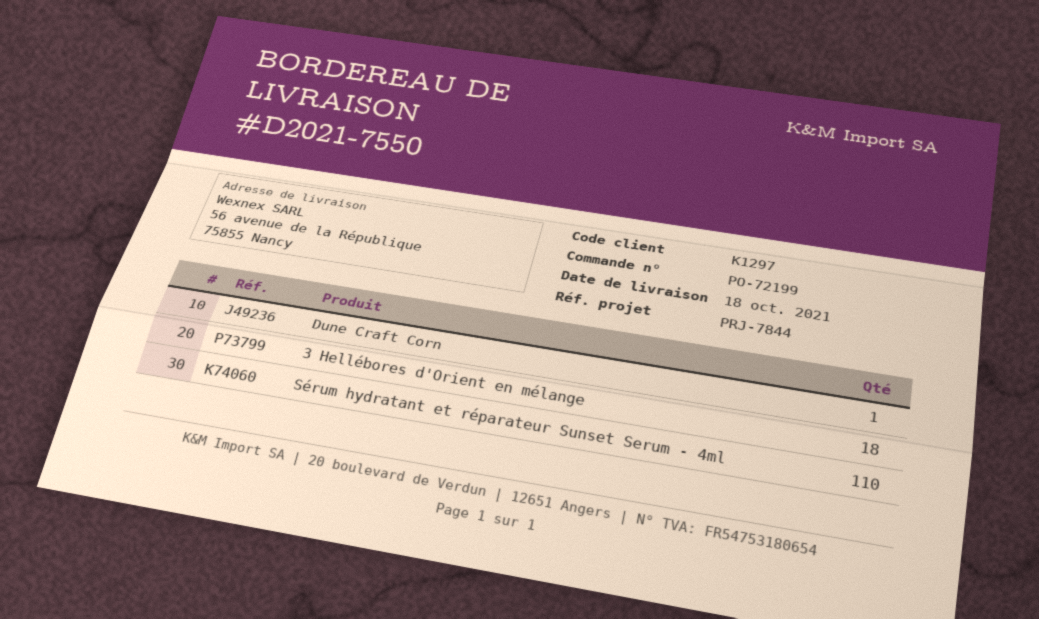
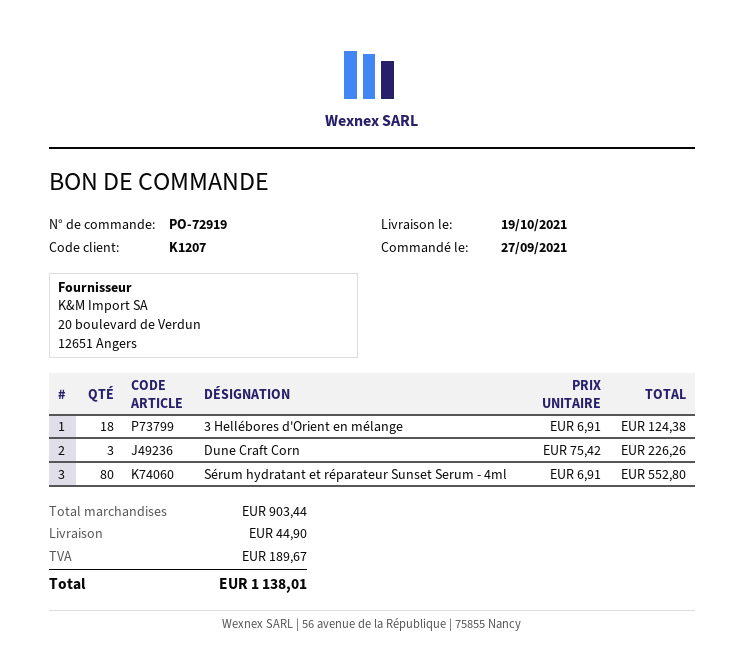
order number: PO-72199 -> PO-72919
delivery date: 2021-10-18 -> 2021-10-19
customer number: K1297 -> K1207
Dune Craft Corn: 1 -> 3
Sérum hydratant et réparateur Sunset Serum - 4ml: 110 -> 80

